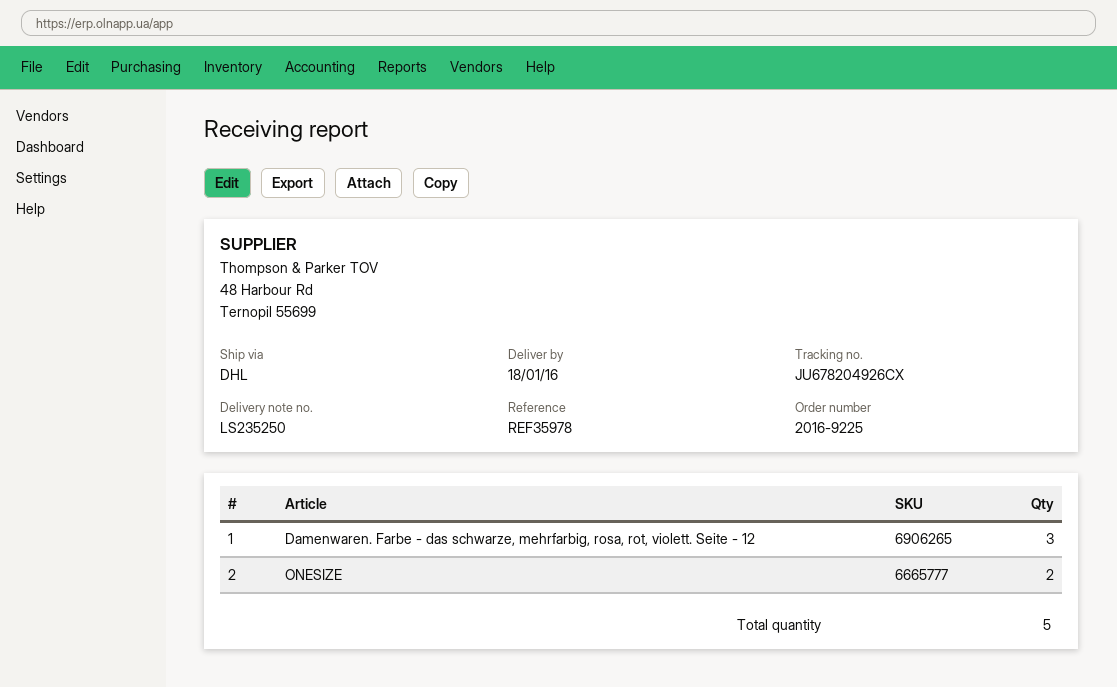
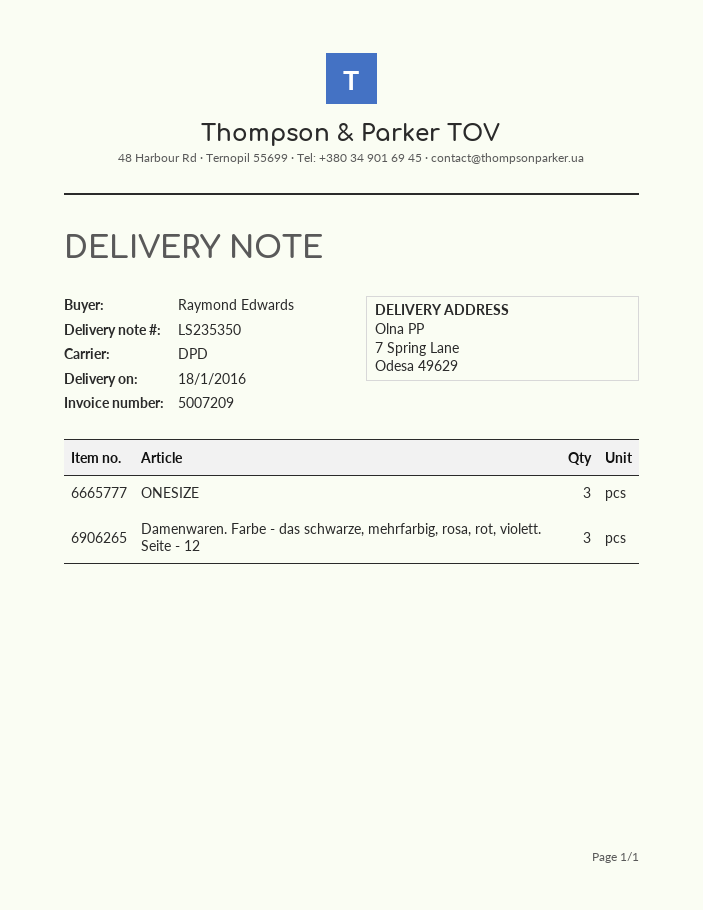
delivery note number: LS235250 -> LS235350
shipping method: DHL -> DPD
ONESIZE: 2 -> 3

